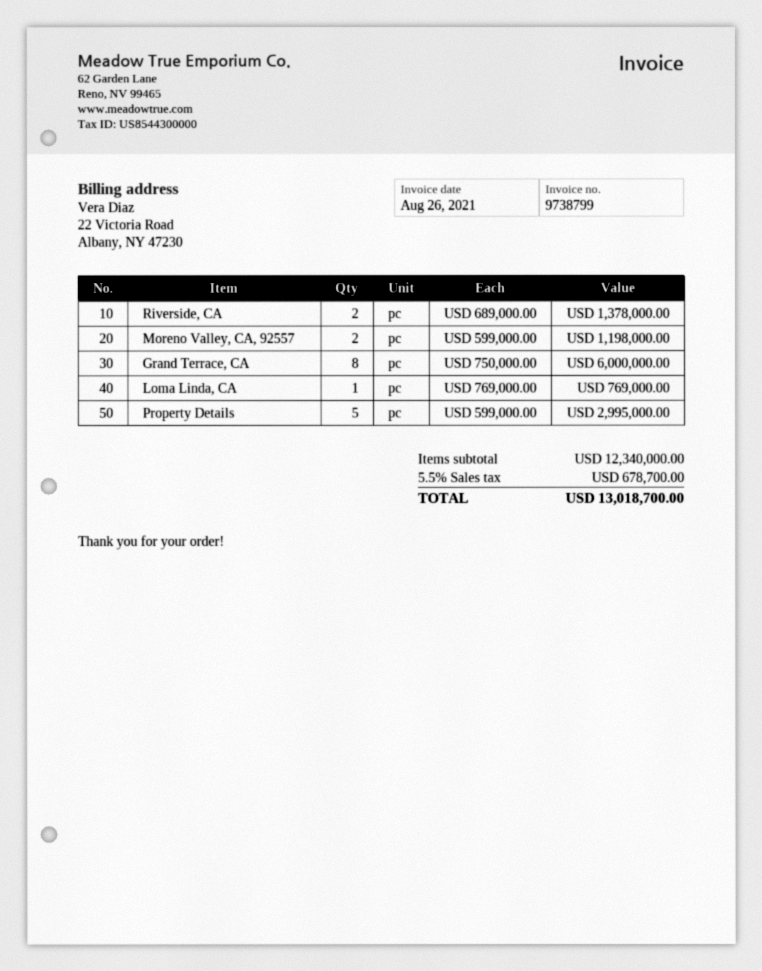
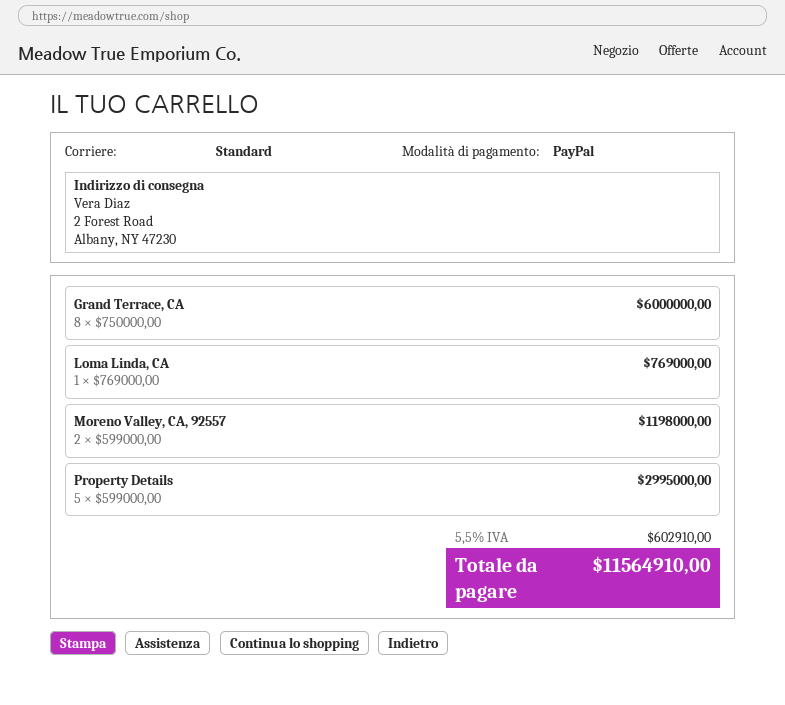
Riverside, CA: 2 x 689000.00 = 1378000.00 -> none
tax: 5.5% = 678700.00 -> 5.5% = 602910.00
total: 13018700.00 -> 11564910.00

